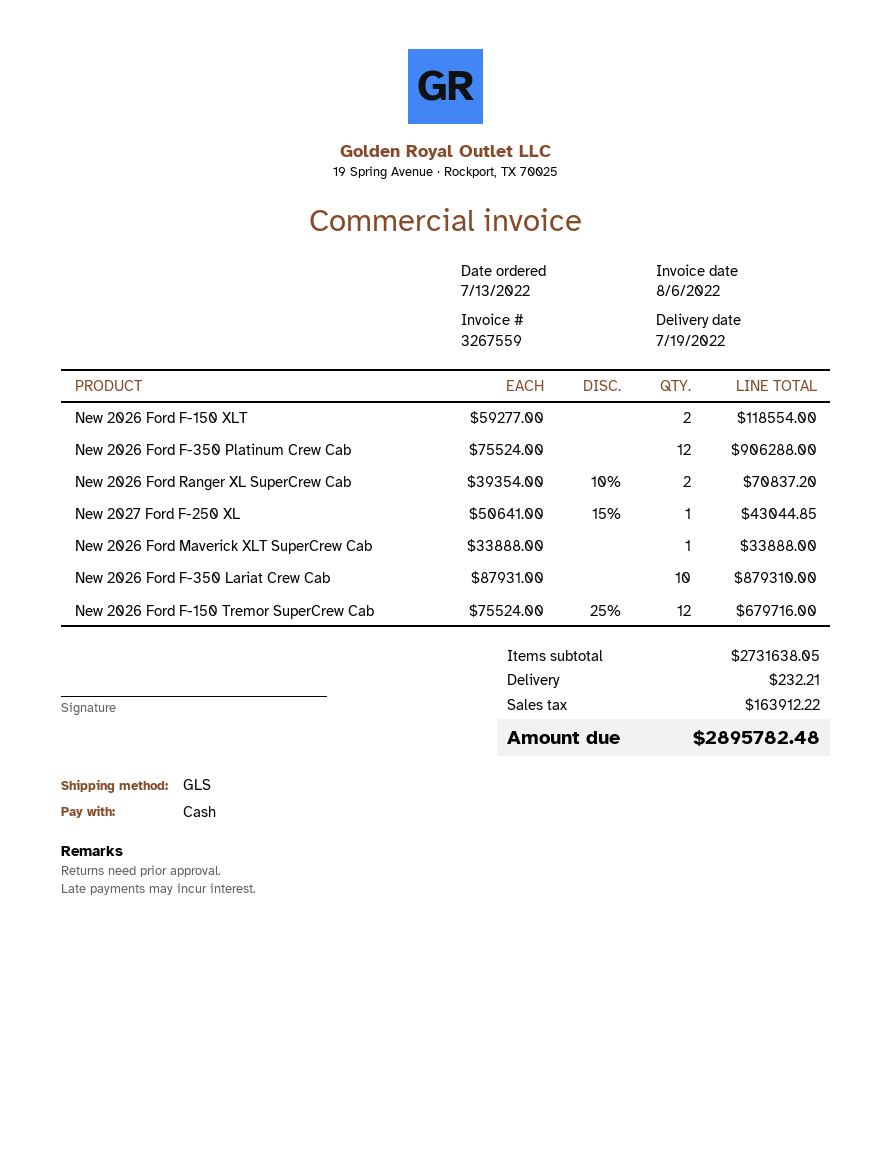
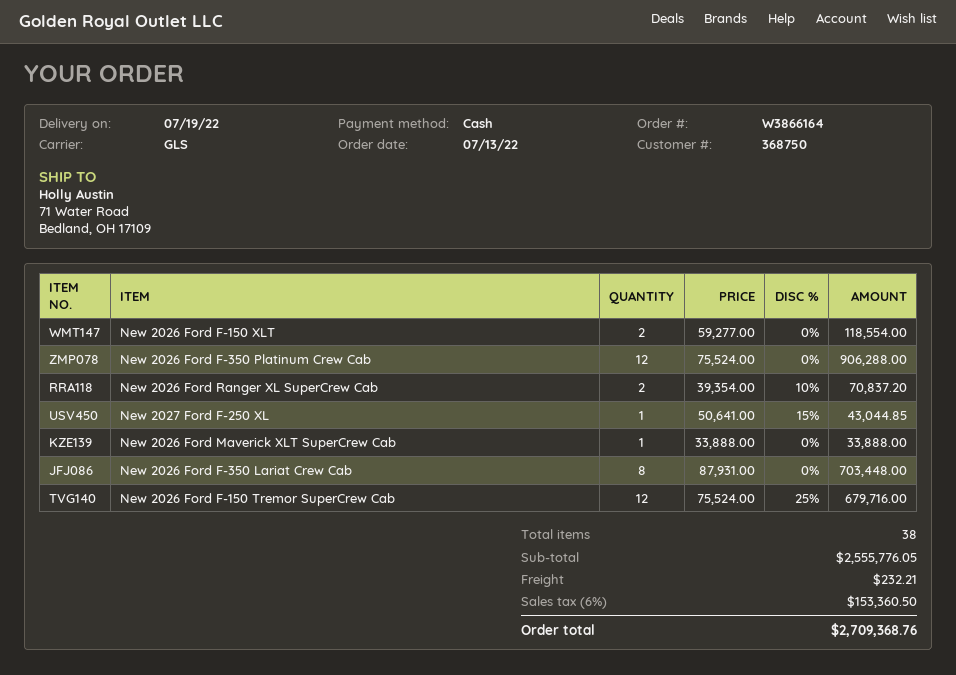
New 2026 Ford F-350 Lariat Crew Cab: 10 x 87931.00 = 879310.00 -> 8 x 87931.00 = 703448.00
subtotal: 2731638.05 -> 2555776.05
tax: 163912.22 -> 153360.50
total: 2895782.48 -> 2709368.76

